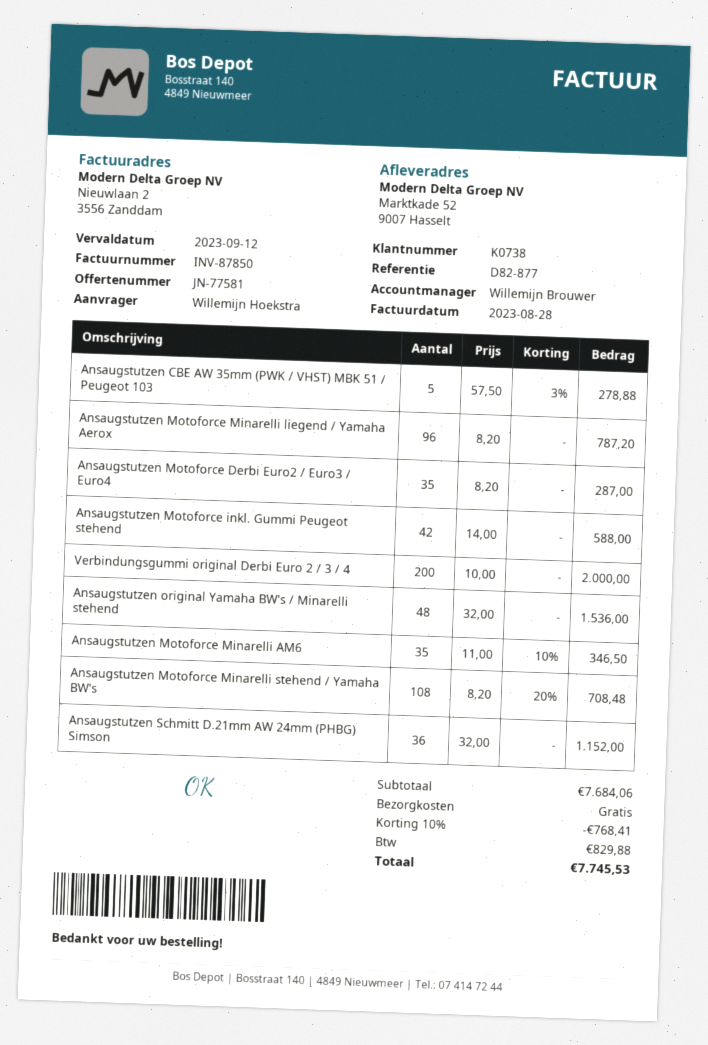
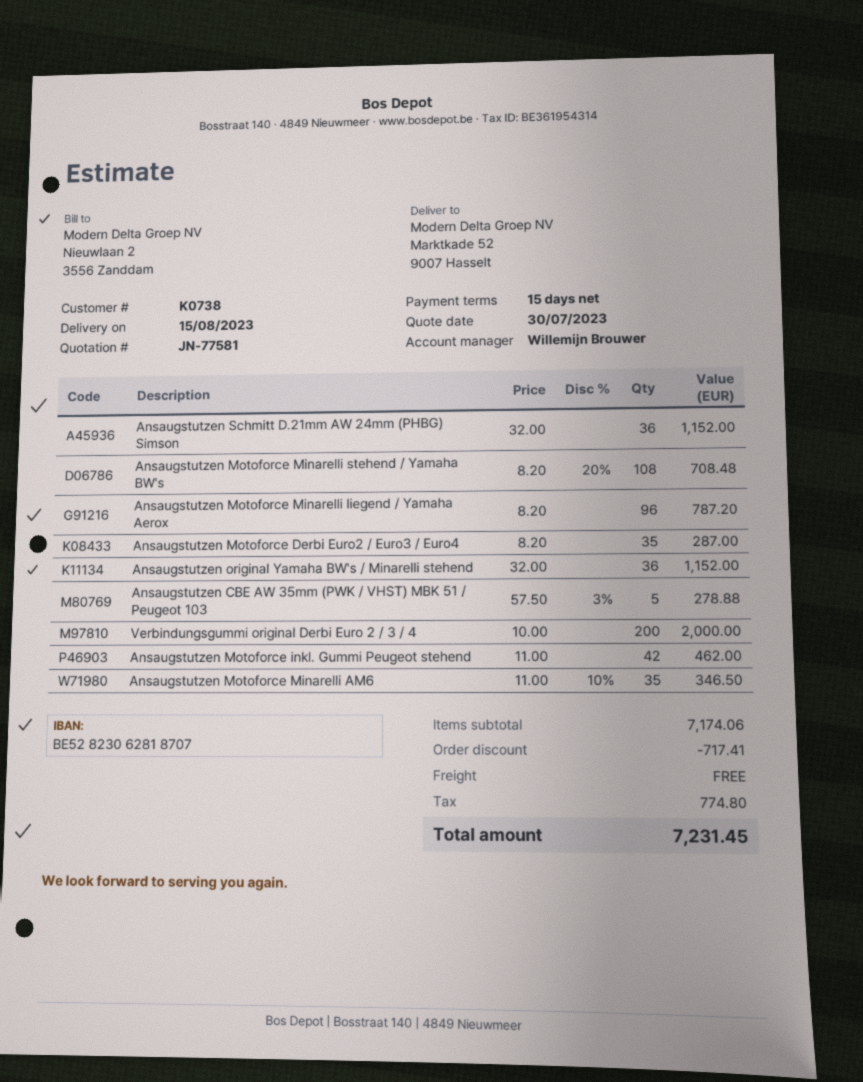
Ansaugstutzen Motoforce inkl. Gummi Peugeot stehend: 42 x 14.00 = 588.00 -> 42 x 11.00 = 462.00
Ansaugstutzen original Yamaha BW's / Minarelli stehend: 48 x 32.00 = 1536.00 -> 36 x 32.00 = 1152.00
subtotal: 7684.06 -> 7174.06
discount: 768.41 -> 717.41
tax: 829.88 -> 774.80
total: 7745.53 -> 7231.45

